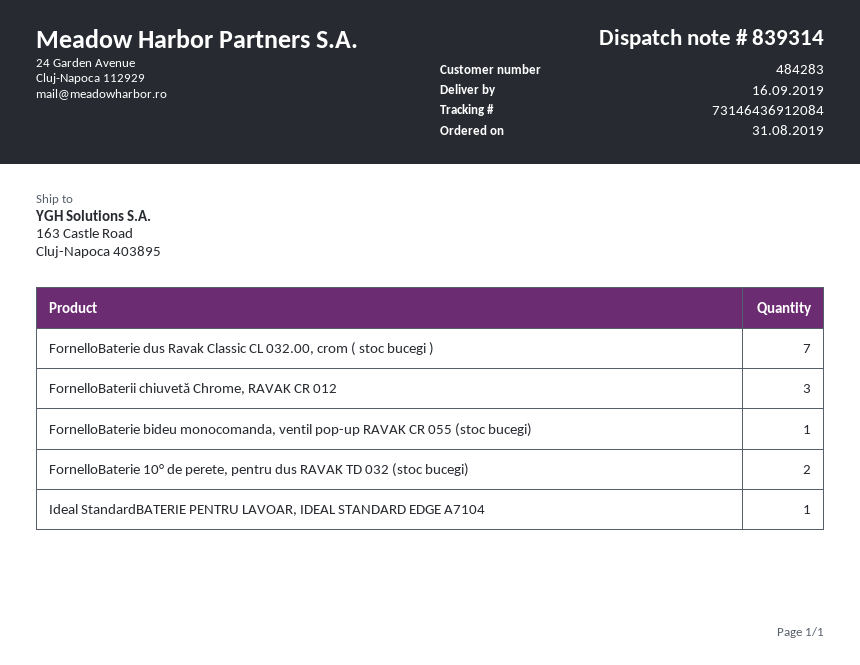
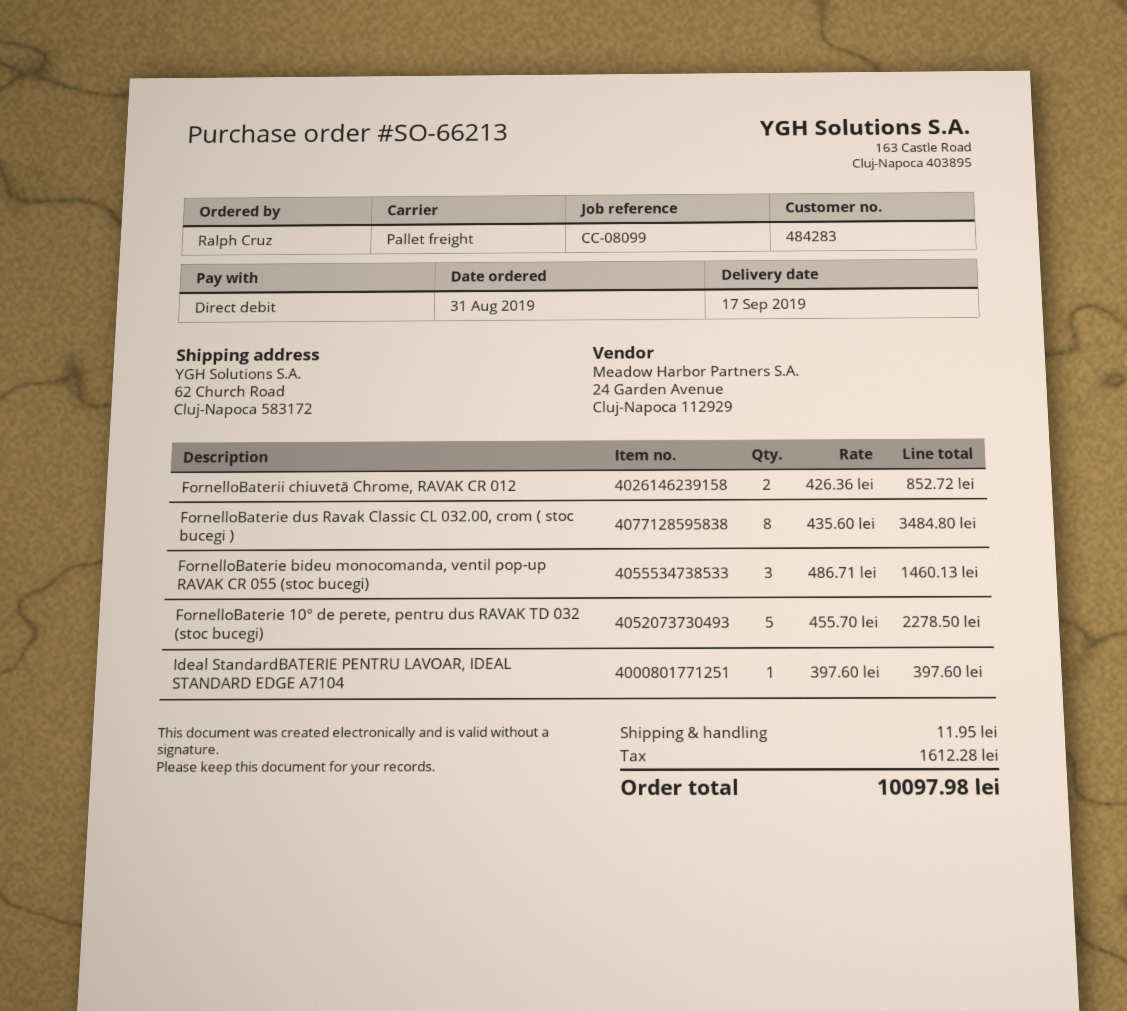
delivery date: 2019-09-16 -> 2019-09-17
ship to: 163 Castle Road, Cluj-Napoca 403895 -> 62 Church Road, Cluj-Napoca 583172
FornelloBaterie dus Ravak Classic CL 032.00, crom ( stoc bucegi ): 7 -> 8
FornelloBaterii chiuvetă Chrome, RAVAK CR 012: 3 -> 2
FornelloBaterie bideu monocomanda, ventil pop-up RAVAK CR 055 (stoc bucegi): 1 -> 3
FornelloBaterie 10° de perete, pentru dus RAVAK TD 032 (stoc bucegi): 2 -> 5

